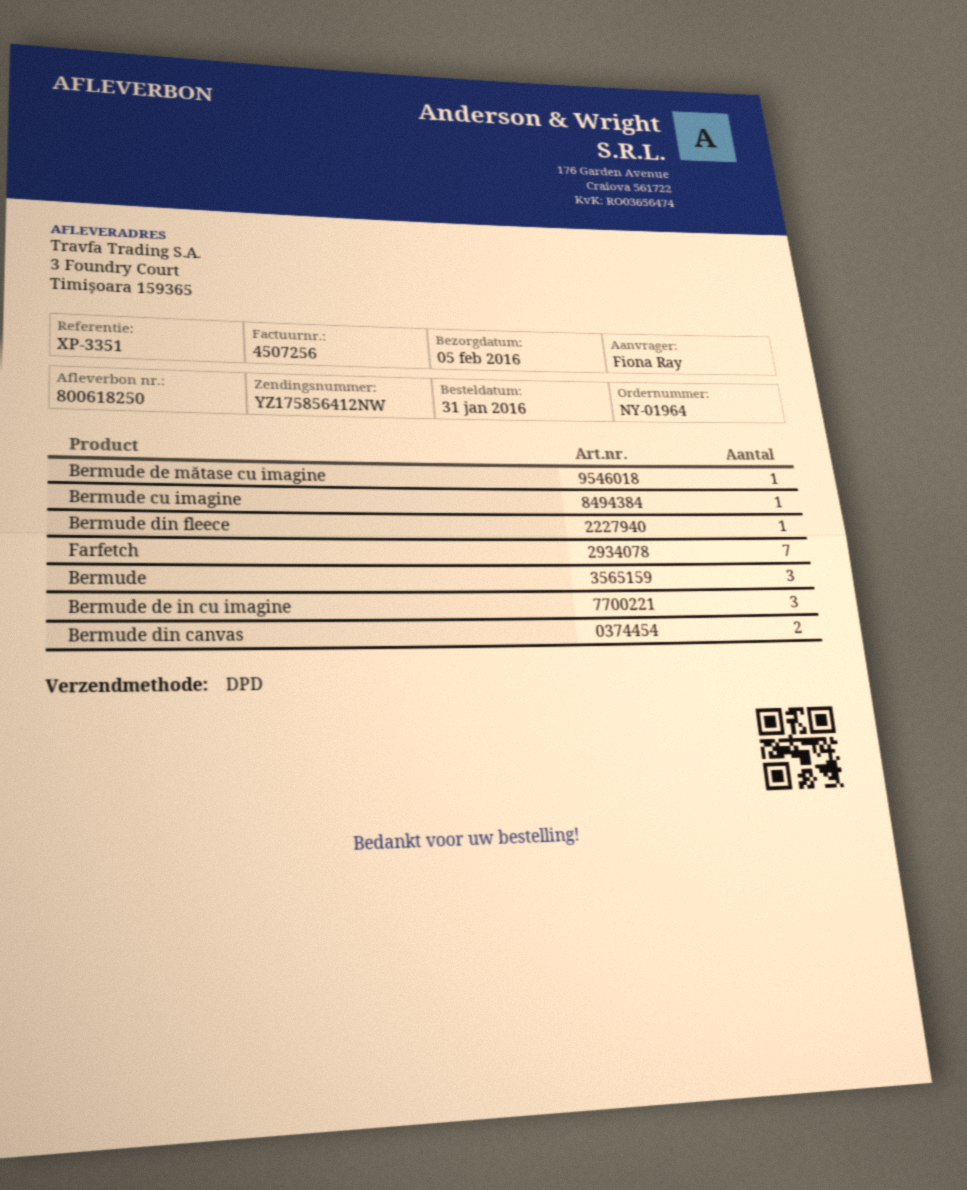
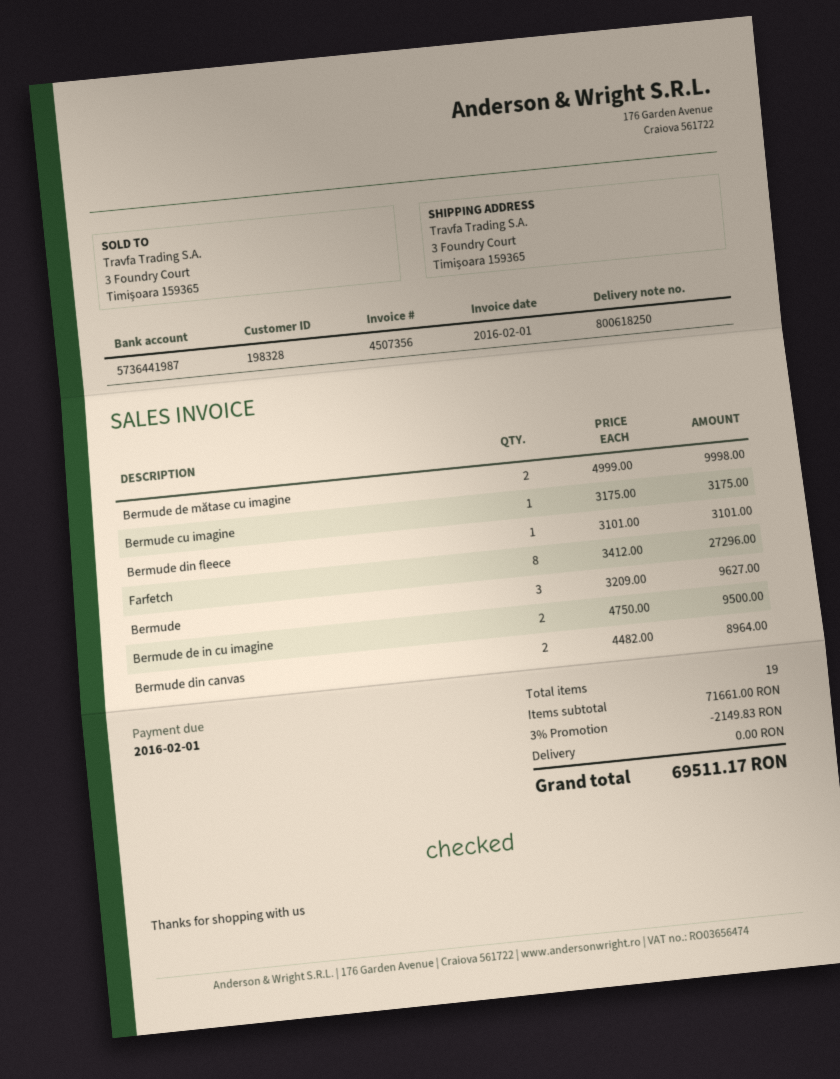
invoice number: 4507256 -> 4507356
Bermude de mătase cu imagine: 1 -> 2
Farfetch: 7 -> 8
Bermude de in cu imagine: 3 -> 2

